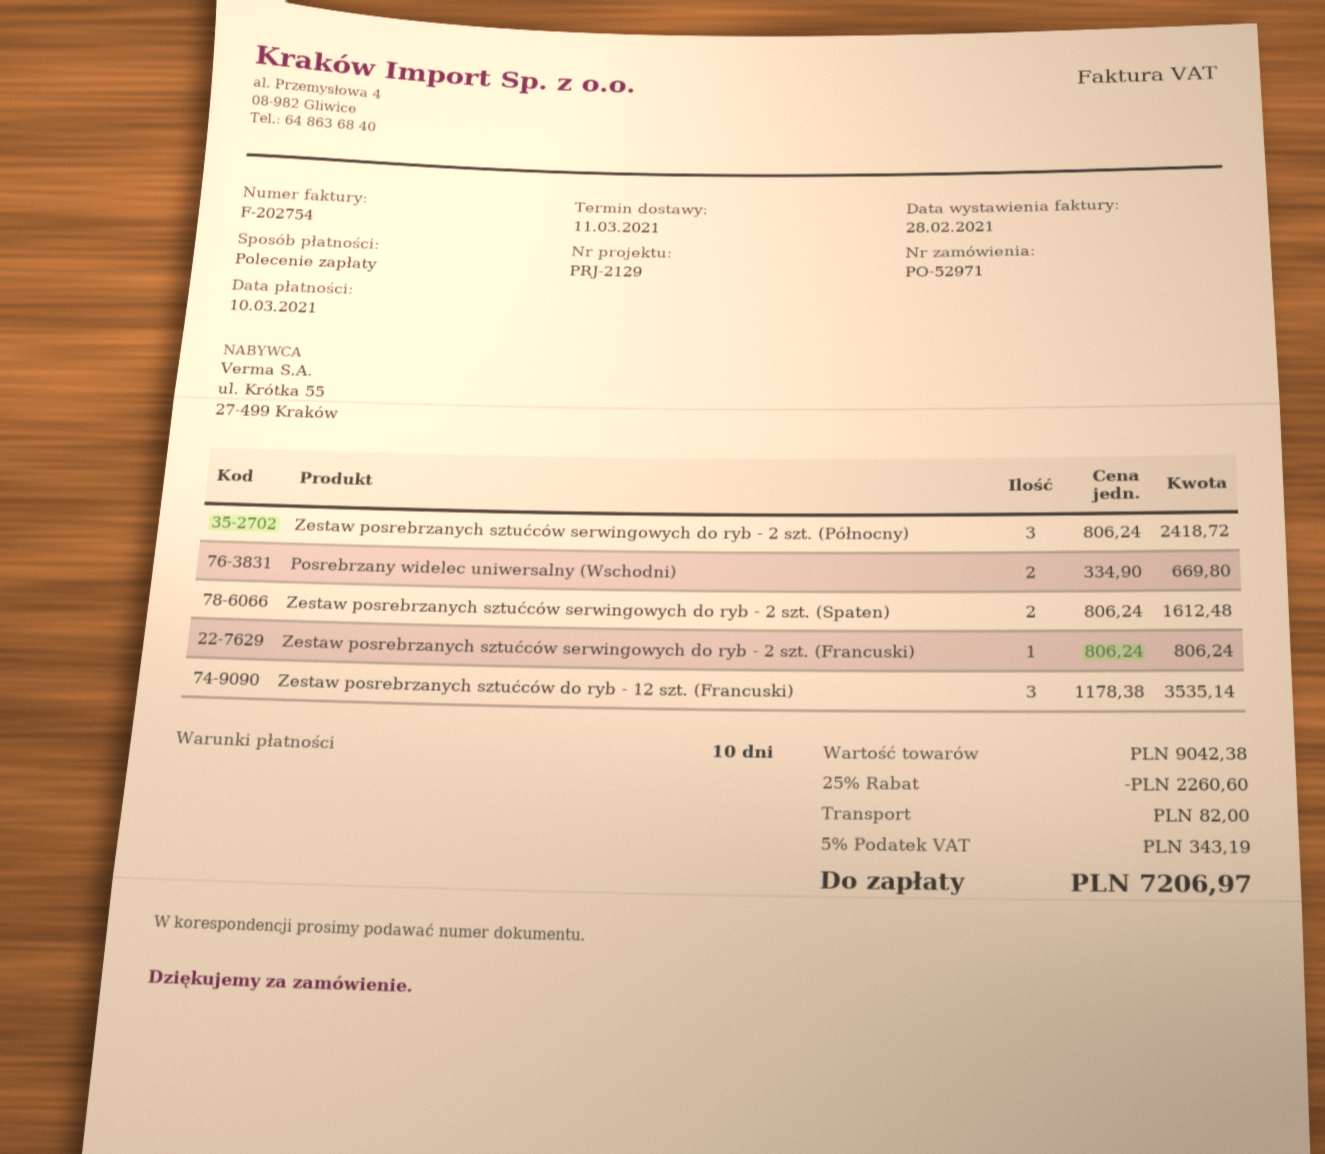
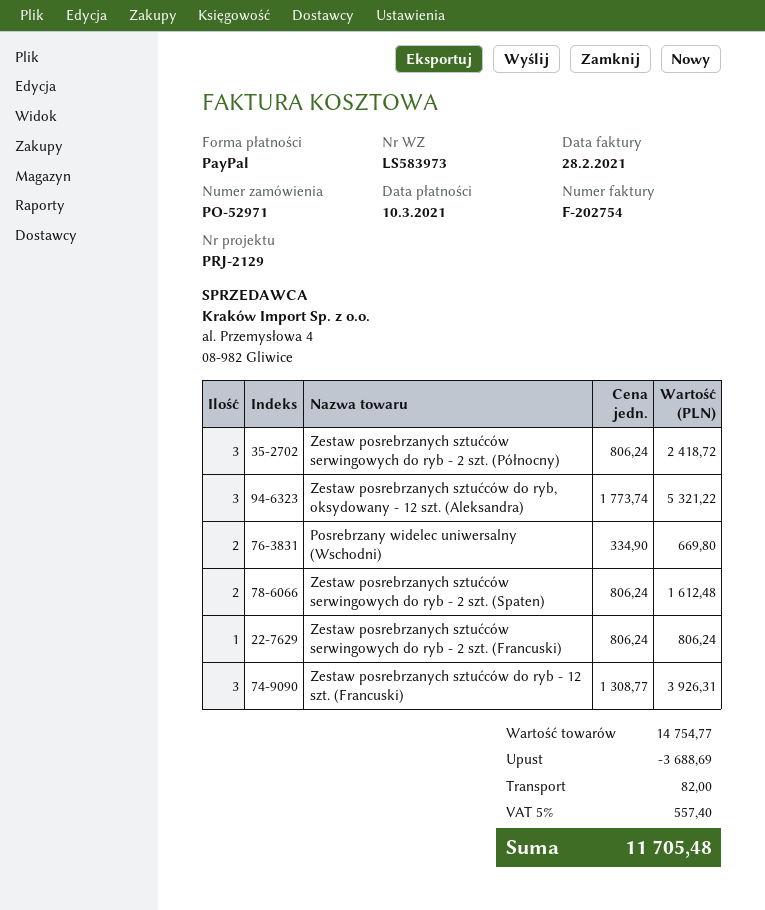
payment method: direct debit -> PayPal
Zestaw posrebrzanych sztućców do ryb - 12 szt. (Francuski): 3 x 1178.38 = 3535.14 -> 3 x 1308.77 = 3926.31
Zestaw posrebrzanych sztućców do ryb, oksydowany - 12 szt. (Aleksandra): none -> 3 x 1773.74 = 5321.22
subtotal: 9042.38 -> 14754.77
discount: 2260.60 -> 3688.69
tax: 5% = 343.19 -> 5% = 557.40
total: 7206.97 -> 11705.48

